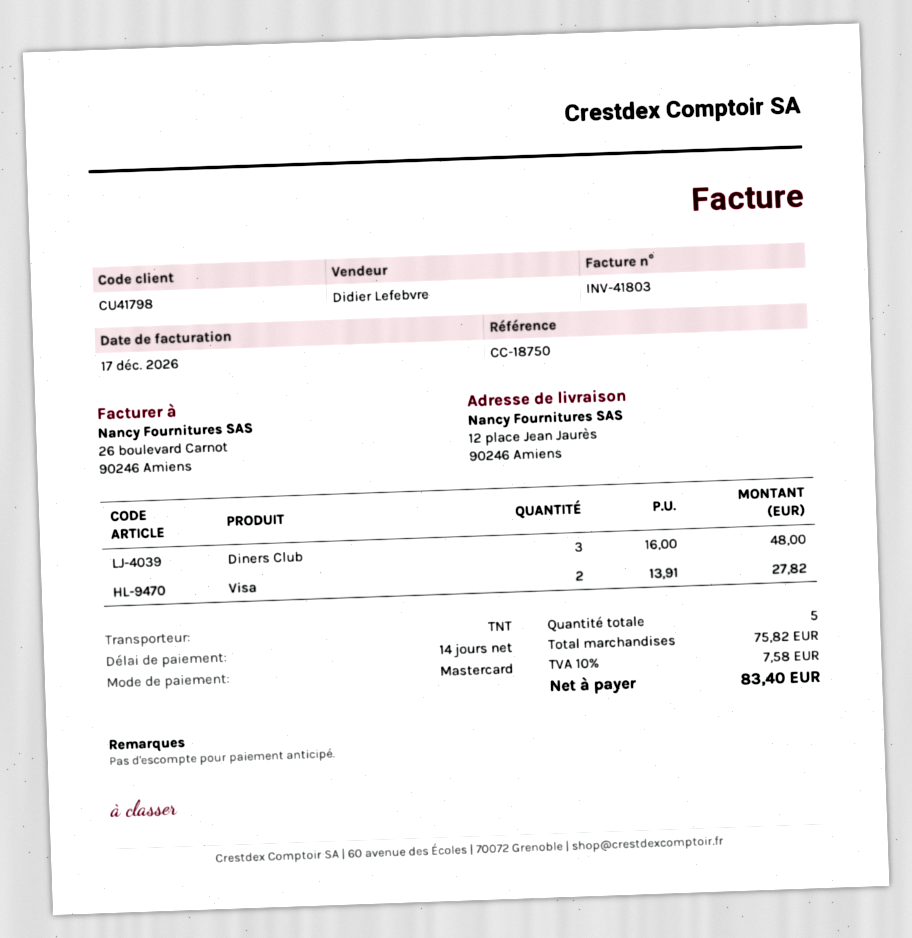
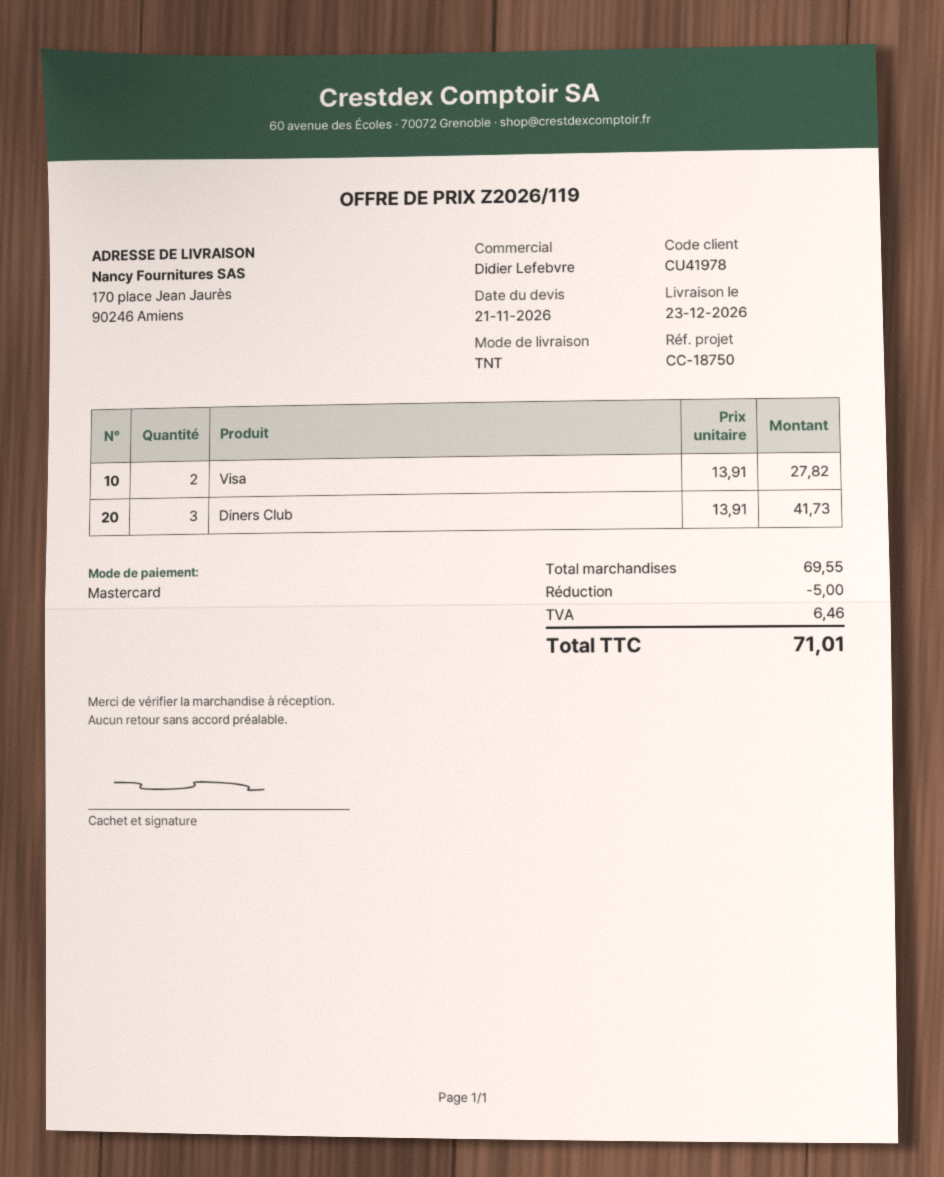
customer number: CU41798 -> CU41978
ship to: 12 place Jean Jaurès, 90246 Amiens -> 170 place Jean Jaurès, 90246 Amiens
Diners Club: 3 x 16.00 = 48.00 -> 3 x 13.91 = 41.73
subtotal: 75.82 -> 69.55
discount: none -> 5.00
tax: 7.58 -> 6.46
total: 83.40 -> 71.01

